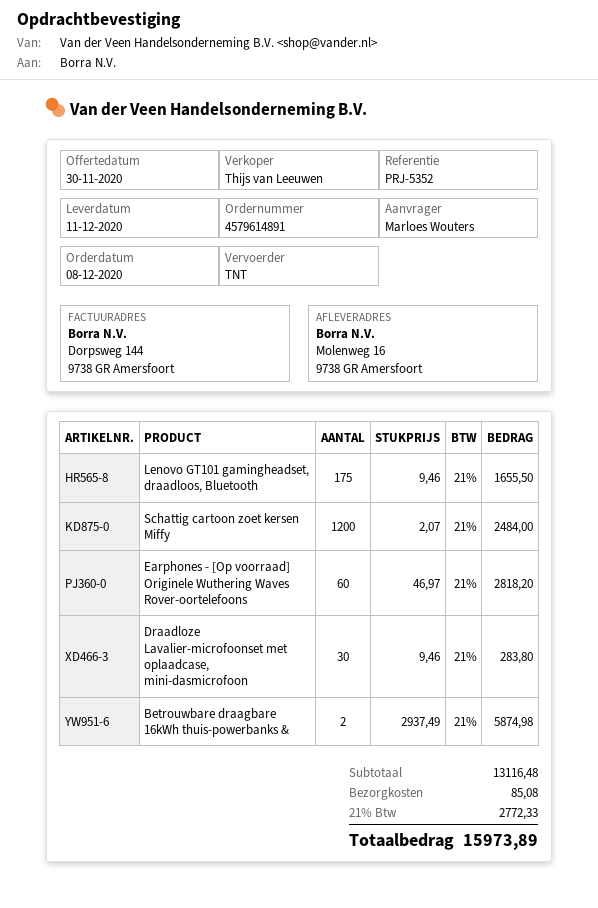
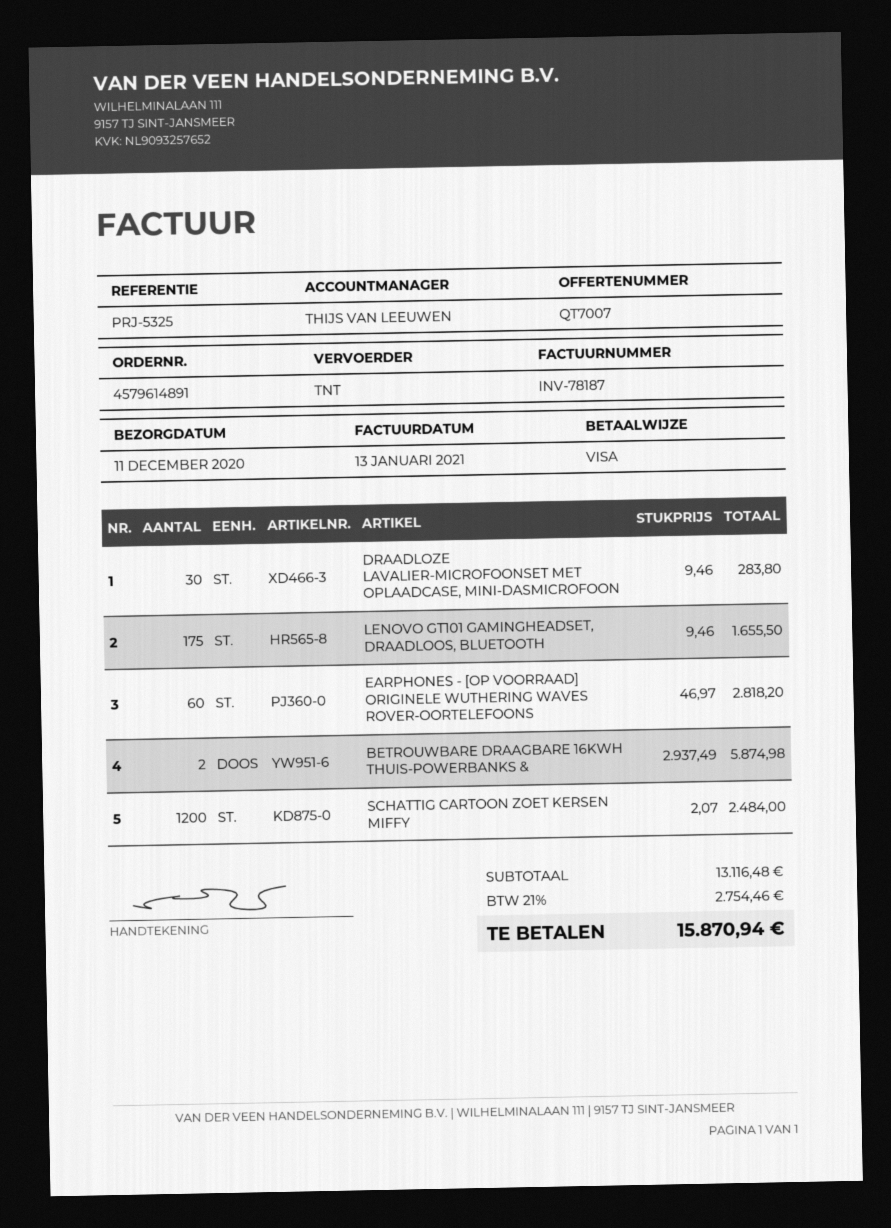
reference: PRJ-5352 -> PRJ-5325
shipping: 85.08 -> none
tax: 21% = 2772.33 -> 21% = 2754.46
total: 15973.89 -> 15870.94

